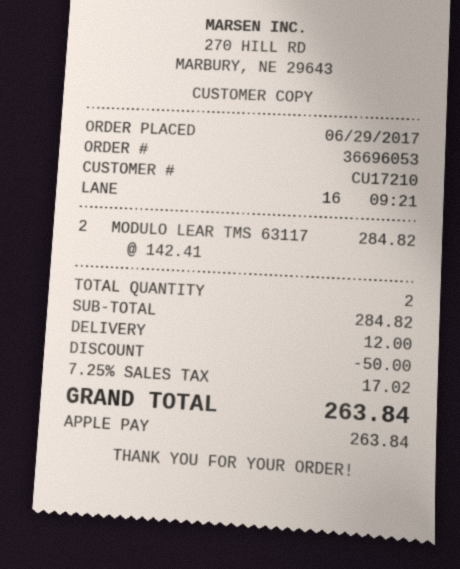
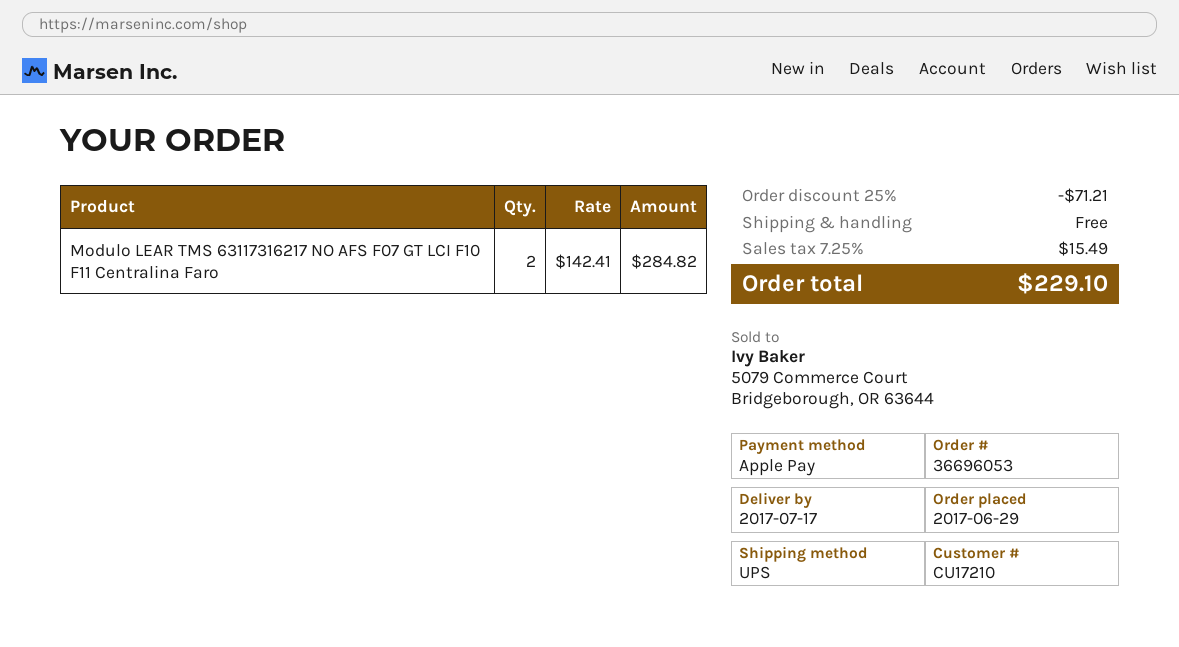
discount: 50.00 -> 71.21
shipping: 12.00 -> 0.00
tax: 7.25% = 17.02 -> 7.25% = 15.49
total: 263.84 -> 229.10

